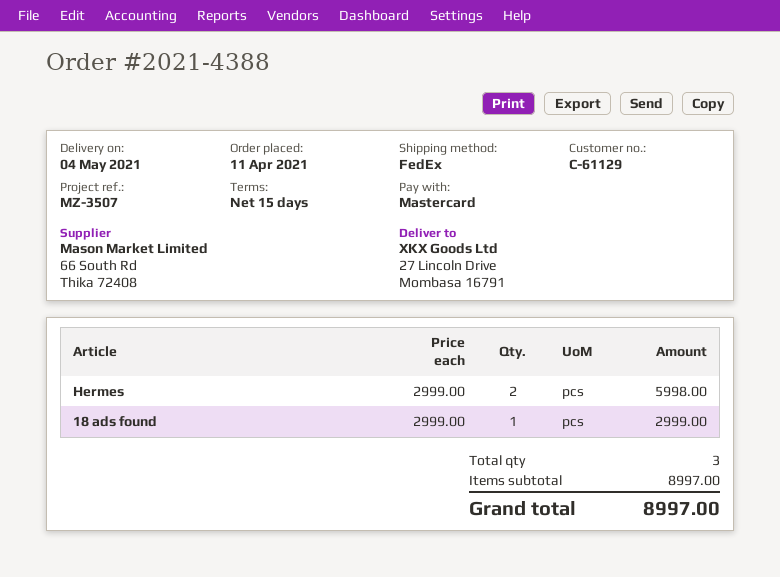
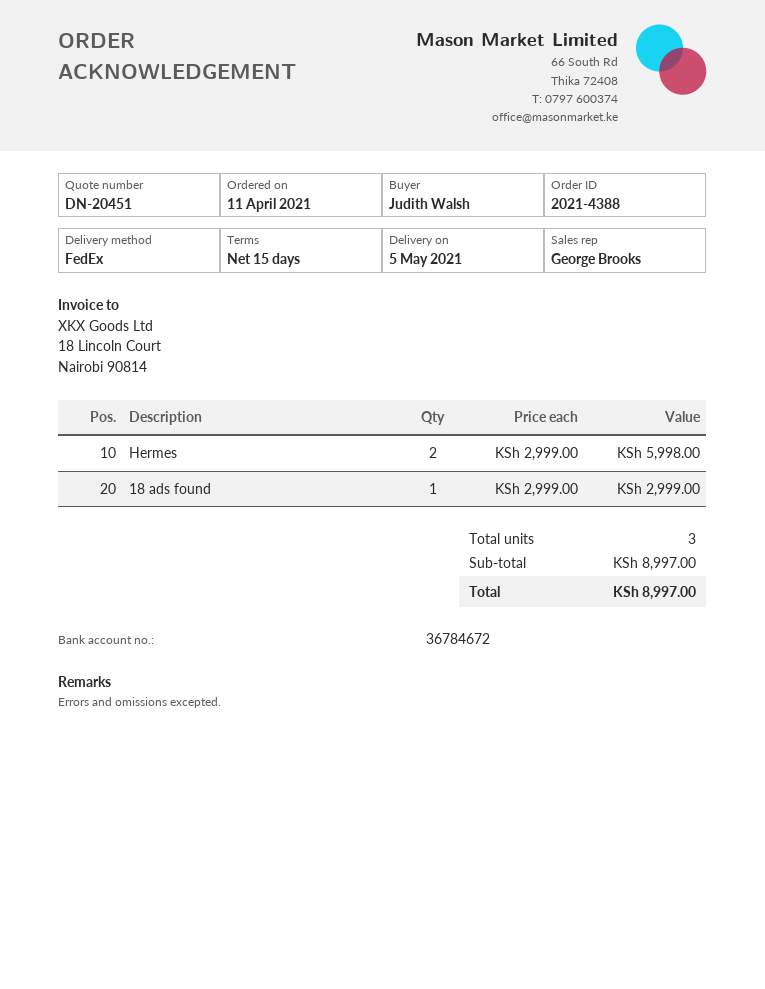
delivery date: 2021-05-04 -> 2021-05-05

